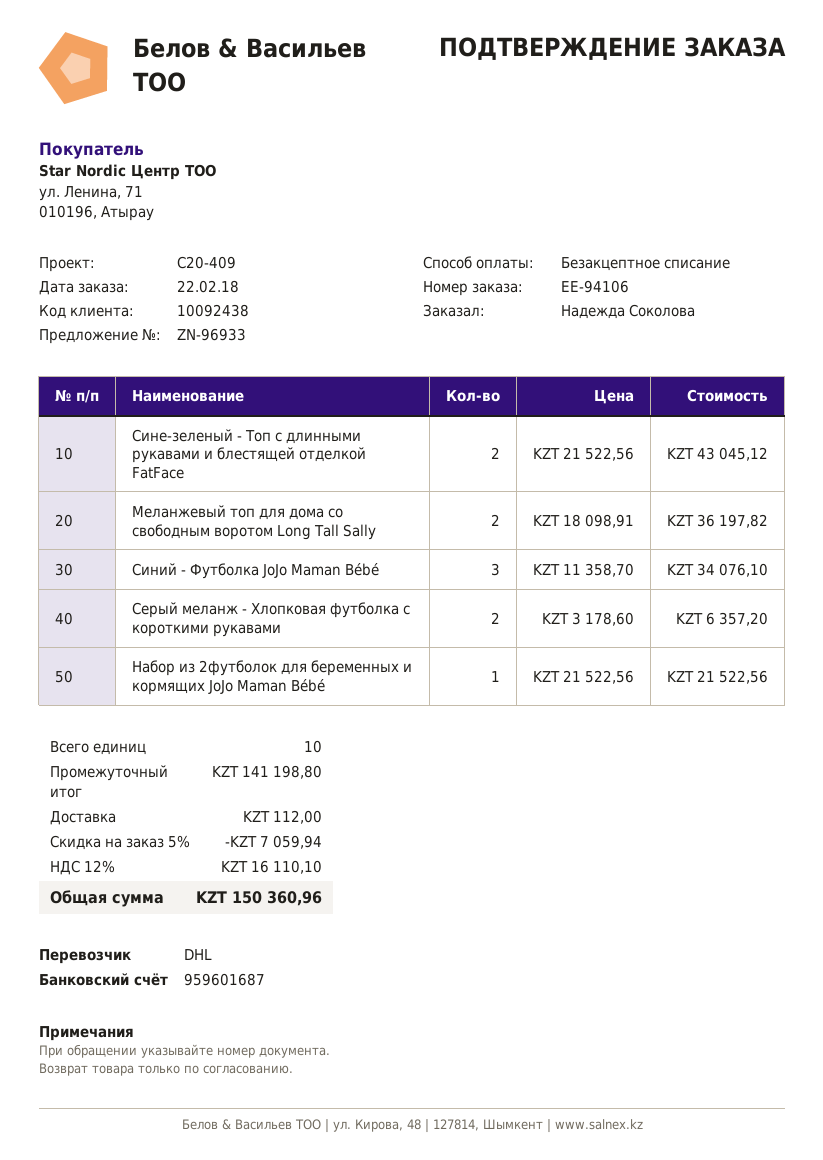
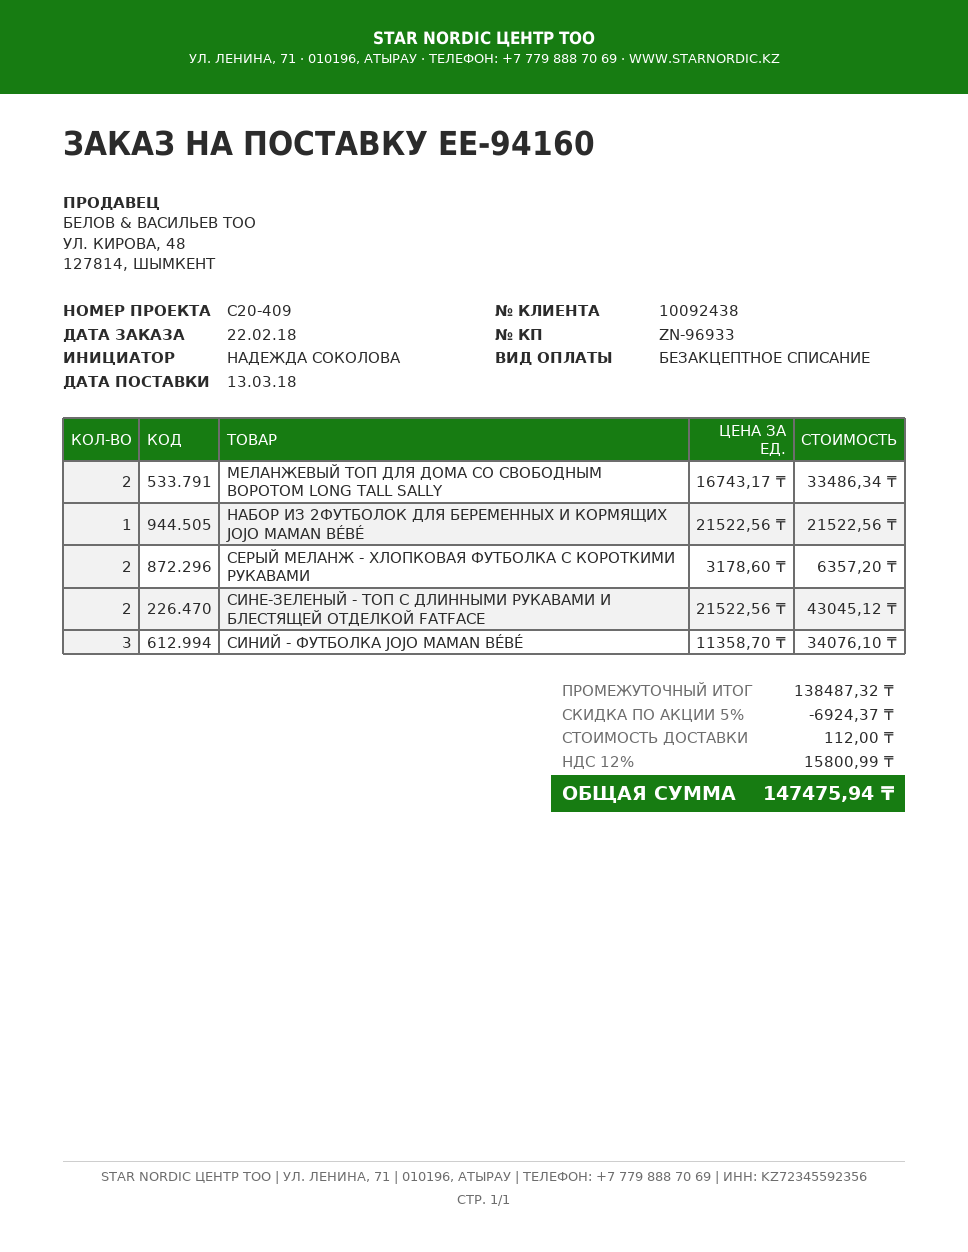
order number: EE-94106 -> EE-94160
Меланжевый топ для дома со свободным воротом Long Tall Sally: 2 x 18098.91 = 36197.82 -> 2 x 16743.17 = 33486.34
subtotal: 141198.80 -> 138487.32
discount: 5% = 7059.94 -> 5% = 6924.37
tax: 12% = 16110.10 -> 12% = 15800.99
total: 150360.96 -> 147475.94

